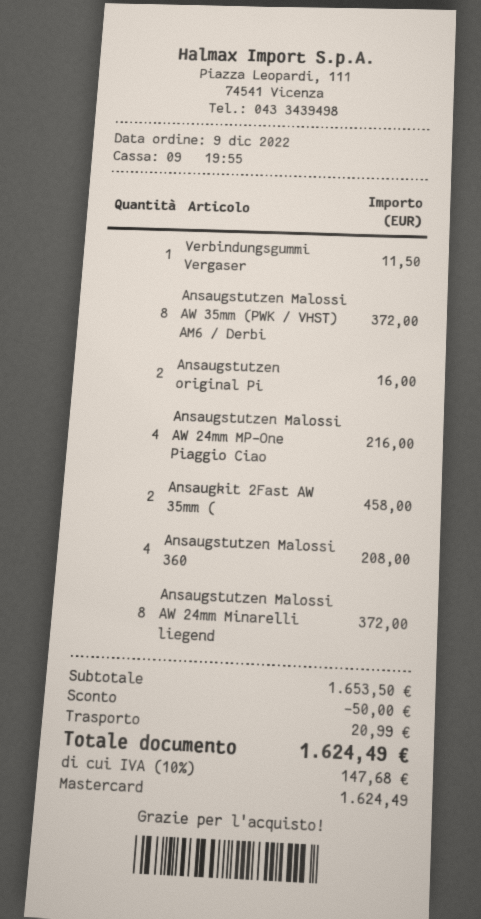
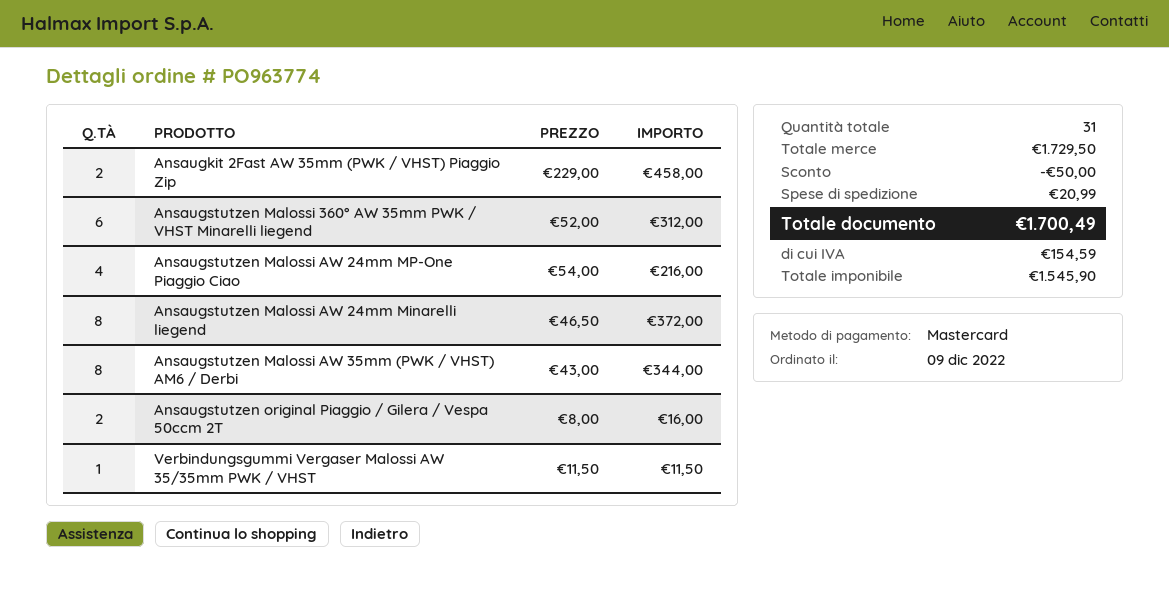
Ansaugstutzen Malossi AW 35mm (PWK / VHST) AM6 / Derbi: 8 for 372.00 -> 8 for 344.00
Ansaugstutzen Malossi 360: 4 for 208.00 -> 6 for 312.00
subtotal: 1653.50 -> 1729.50
tax: 147.68 -> 154.59
total: 1624.49 -> 1700.49

